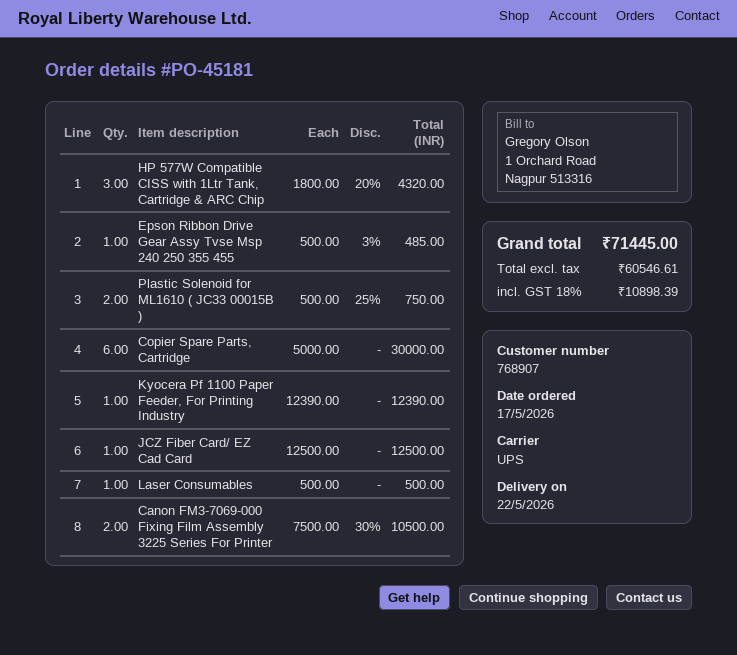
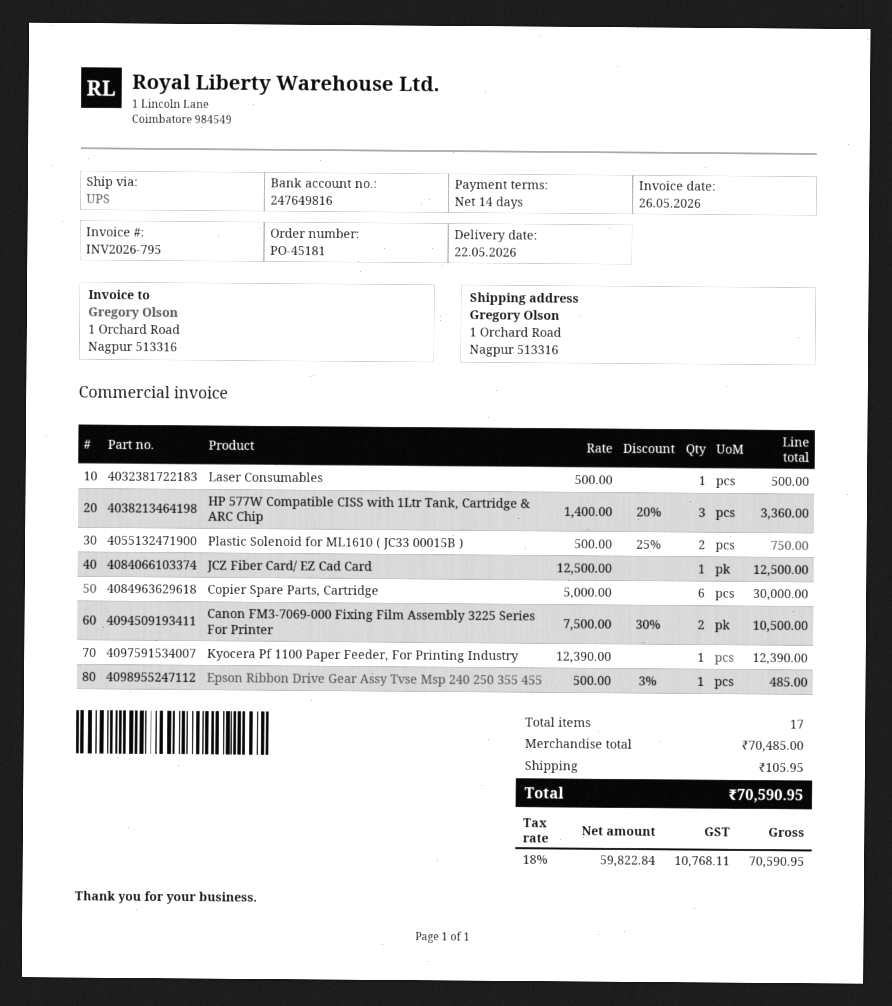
HP 577W Compatible CISS with 1Ltr Tank, Cartridge & ARC Chip: 3 x 1800.00 - 20% = 4320.00 -> 3 x 1400.00 - 20% = 3360.00
shipping: none -> 105.95
net: 60546.61 -> 59822.84
tax: 18% = 10898.39 -> 18% = 10768.11
total: 71445.00 -> 70590.95

